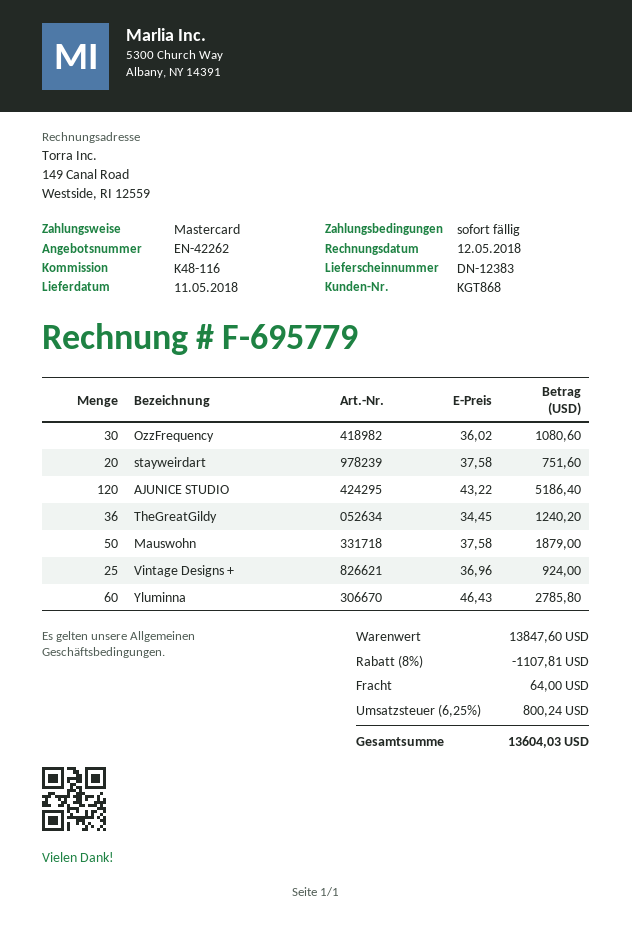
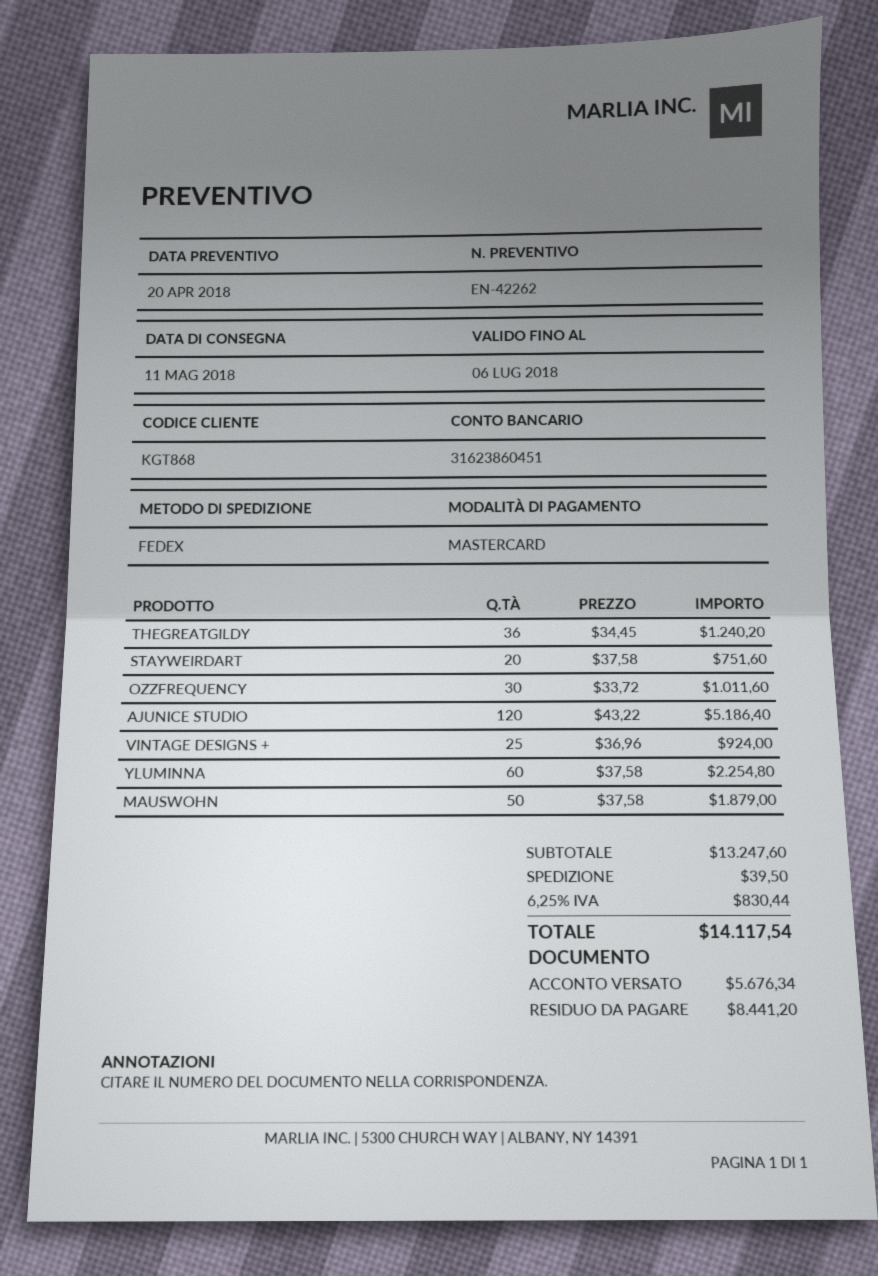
OzzFrequency: 30 x 36.02 = 1080.60 -> 30 x 33.72 = 1011.60
Yluminna: 60 x 46.43 = 2785.80 -> 60 x 37.58 = 2254.80
subtotal: 13847.60 -> 13247.60
discount: 8% = 1107.81 -> none
shipping: 64.00 -> 39.50
tax: 6.25% = 800.24 -> 6.25% = 830.44
total: 13604.03 -> 14117.54

